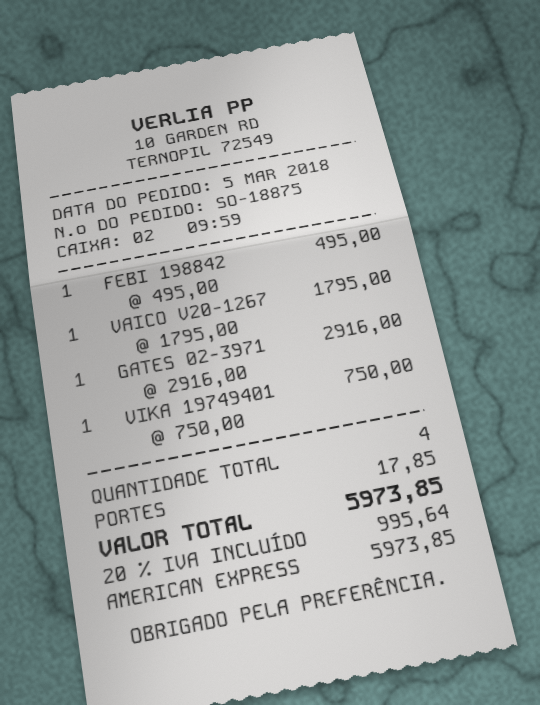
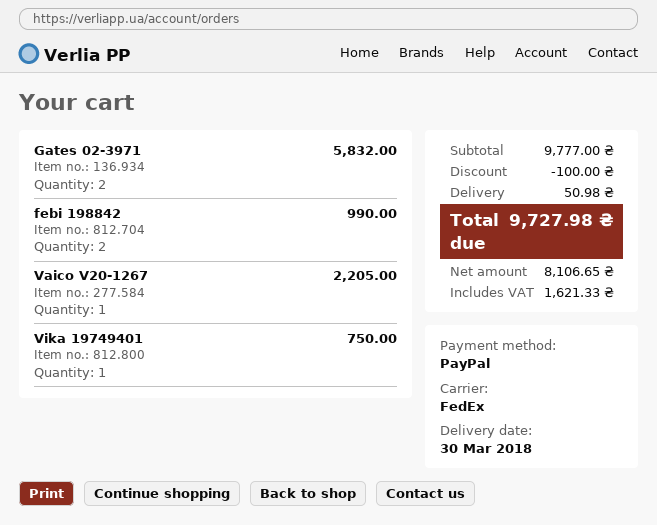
payment method: American Express -> PayPal
FEBI 198842: 1 for 495.00 -> 2 for 990.00
VAICO V20-1267: 1 for 1795.00 -> 1 for 2205.00
GATES 02-3971: 1 for 2916.00 -> 2 for 5832.00
discount: none -> 100.00
shipping: 17.85 -> 50.98
tax: 995.64 -> 1621.33
total: 5973.85 -> 9727.98

